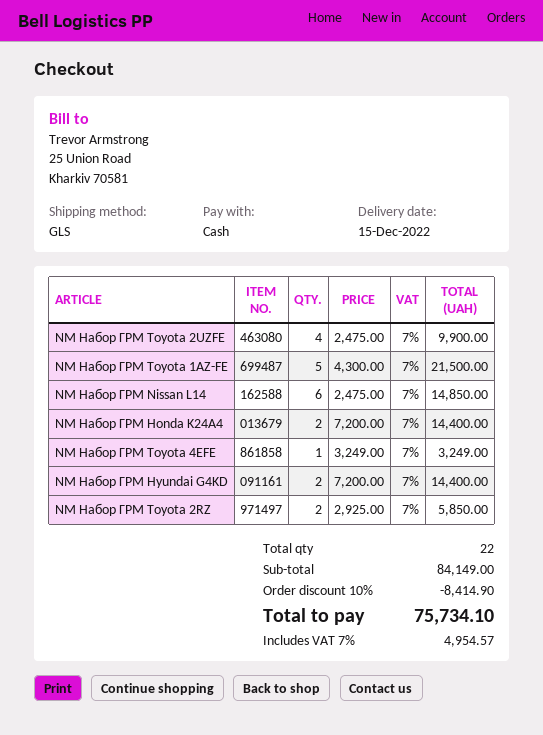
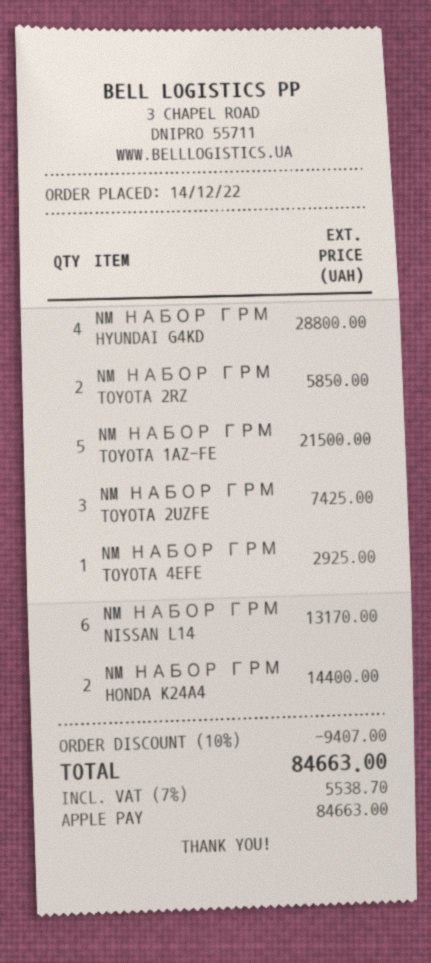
payment method: cash -> Apple Pay
NM Набор ГРМ Toyota 2UZFE: 4 for 9900.00 -> 3 for 7425.00
NM Набор ГРМ Nissan L14: 6 for 14850.00 -> 6 for 13170.00
NM Набор ГРМ Toyota 4EFE: 1 for 3249.00 -> 1 for 2925.00
NM Набор ГРМ Hyundai G4KD: 2 for 14400.00 -> 4 for 28800.00
discount: 10% = 8414.90 -> 10% = 9407.00
tax: 7% = 4954.57 -> 7% = 5538.70
total: 75734.10 -> 84663.00

